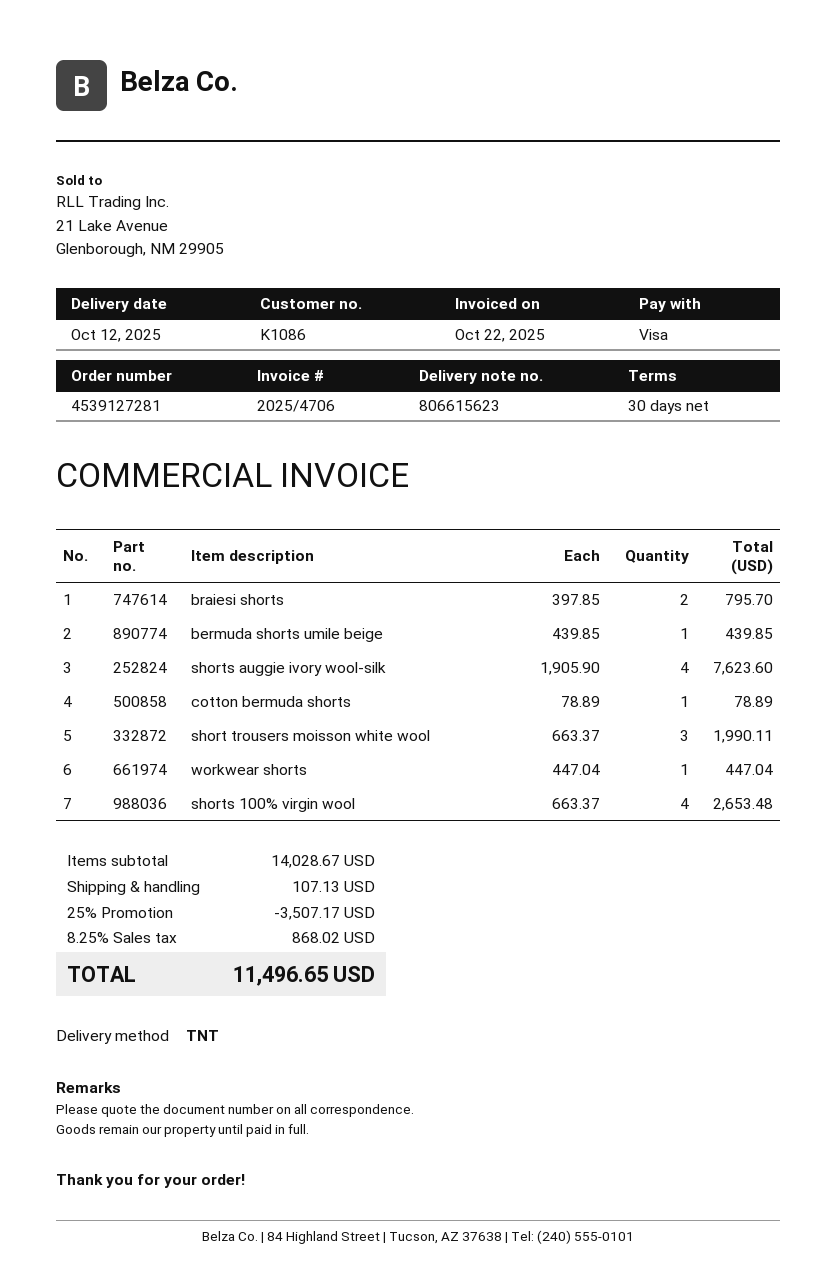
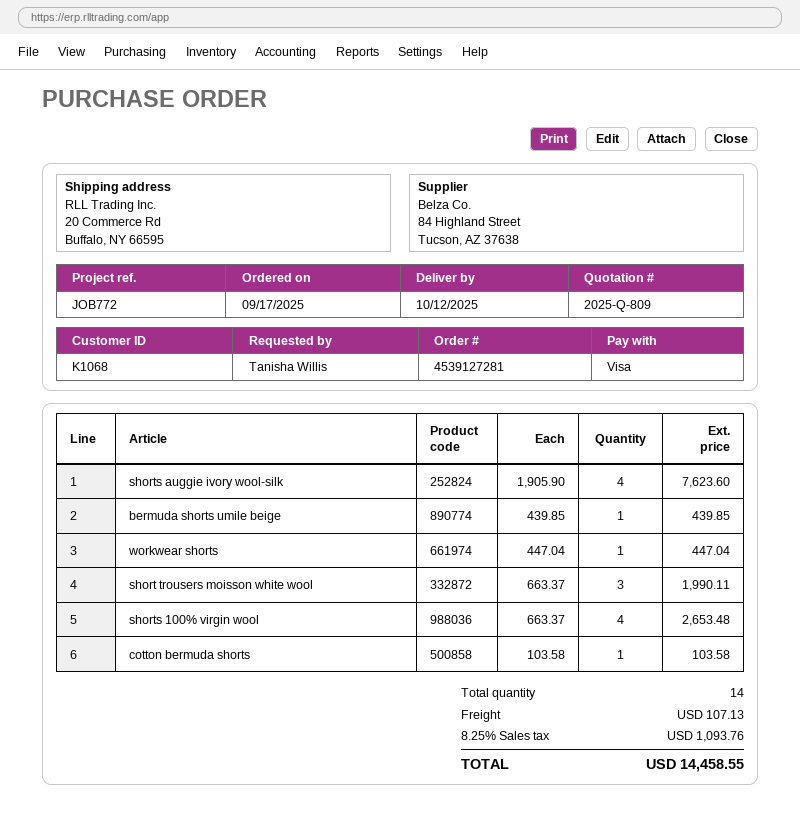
customer number: K1086 -> K1068
braiesi shorts: 2 x 397.85 = 795.70 -> none
cotton bermuda shorts: 1 x 78.89 = 78.89 -> 1 x 103.58 = 103.58
discount: 25% = 3507.17 -> none
tax: 8.25% = 868.02 -> 8.25% = 1093.76
total: 11496.65 -> 14458.55

